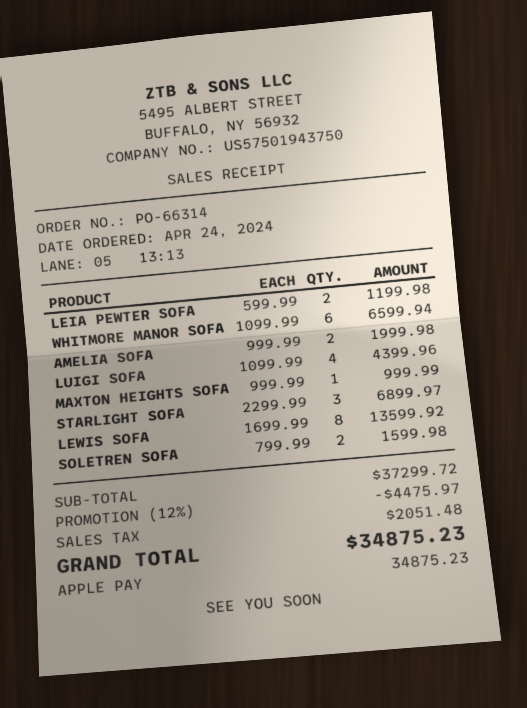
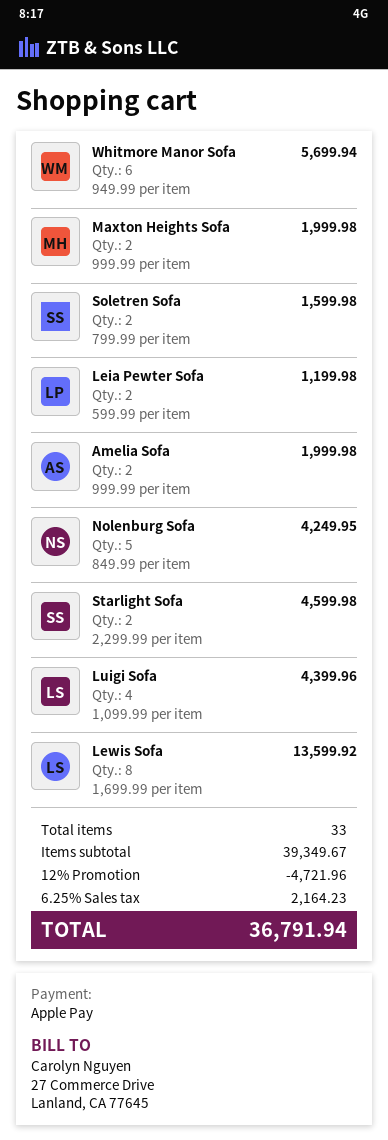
WHITMORE MANOR SOFA: 6 x 1099.99 = 6599.94 -> 6 x 949.99 = 5699.94
MAXTON HEIGHTS SOFA: 1 x 999.99 = 999.99 -> 2 x 999.99 = 1999.98
STARLIGHT SOFA: 3 x 2299.99 = 6899.97 -> 2 x 2299.99 = 4599.98
Nolenburg Sofa: none -> 5 x 849.99 = 4249.95
subtotal: 37299.72 -> 39349.67
discount: 12% = 4475.97 -> 12% = 4721.96
tax: 2051.48 -> 2164.23
total: 34875.23 -> 36791.94

